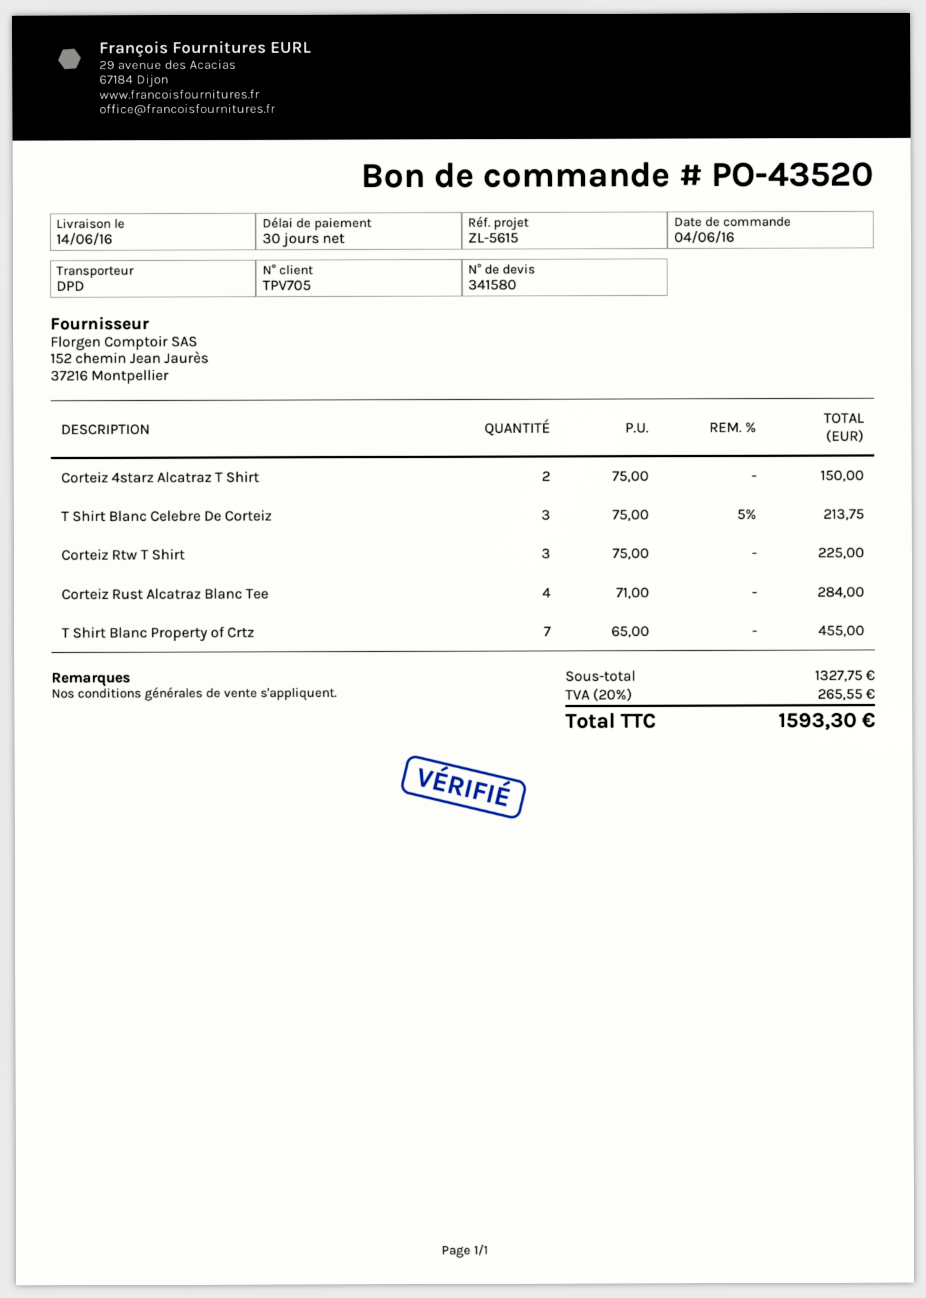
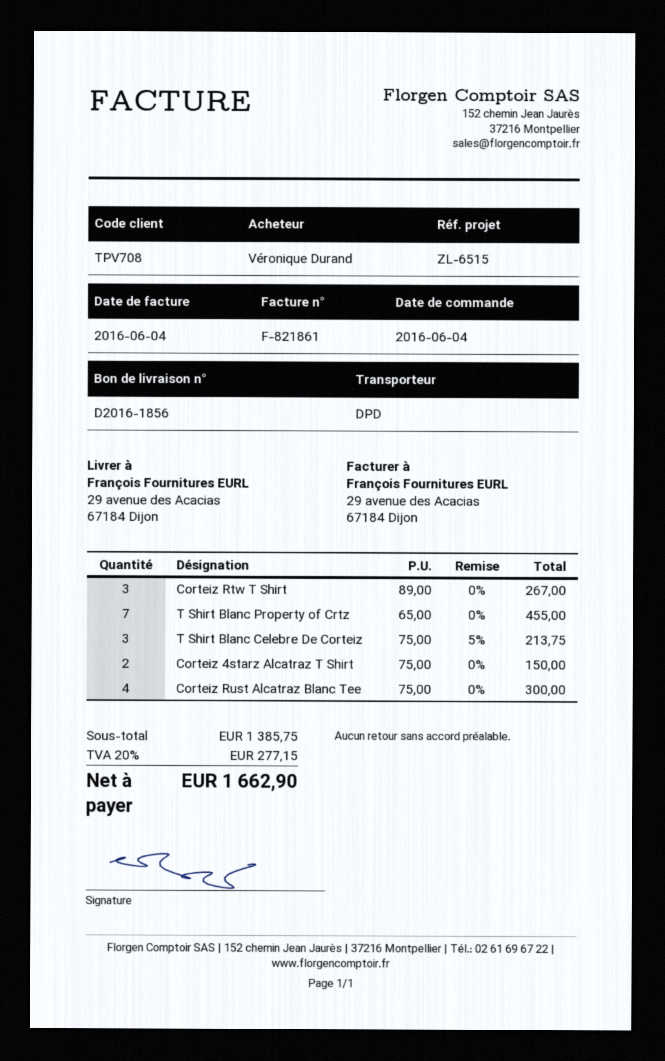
customer number: TPV705 -> TPV708
reference: ZL-5615 -> ZL-6515
Corteiz Rtw T Shirt: 3 x 75.00 = 225.00 -> 3 x 89.00 = 267.00
Corteiz Rust Alcatraz Blanc Tee: 4 x 71.00 = 284.00 -> 4 x 75.00 = 300.00
subtotal: 1327.75 -> 1385.75
tax: 20% = 265.55 -> 20% = 277.15
total: 1593.30 -> 1662.90

